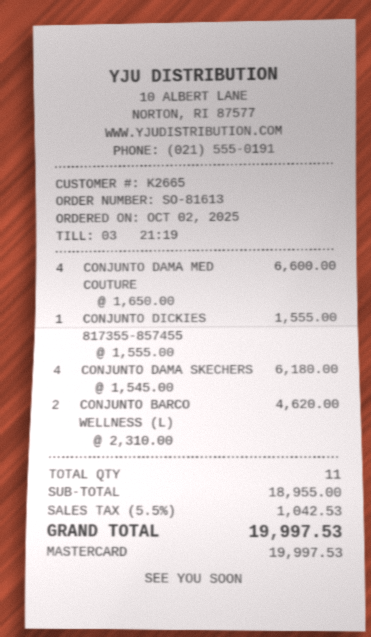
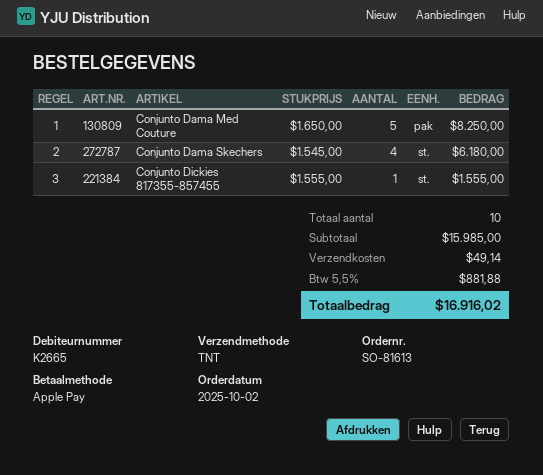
payment method: Mastercard -> Apple Pay
CONJUNTO DAMA MED COUTURE: 4 x 1650.00 = 6600.00 -> 5 x 1650.00 = 8250.00
CONJUNTO BARCO WELLNESS (L): 2 x 2310.00 = 4620.00 -> none
total quantity: 11 -> 10
subtotal: 18955.00 -> 15985.00
shipping: none -> 49.14
tax: 5.5% = 1042.53 -> 5.5% = 881.88
total: 19997.53 -> 16916.02

